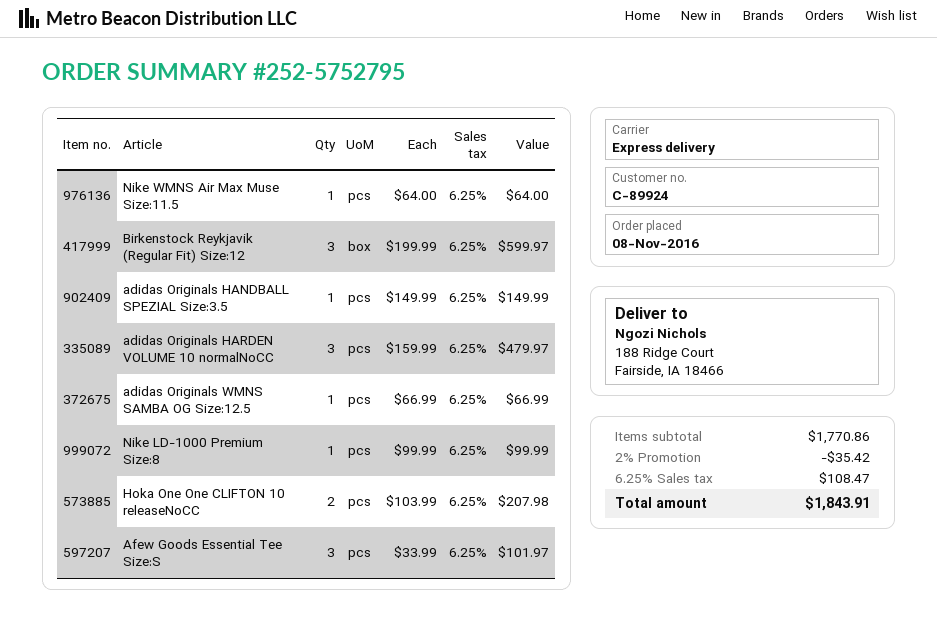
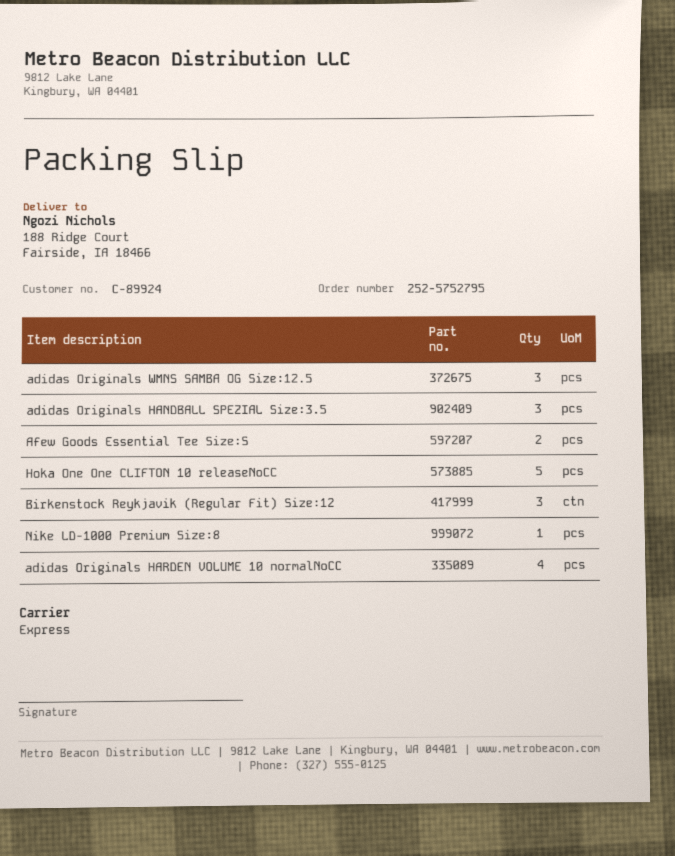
Nike WMNS Air Max Muse Size:11.5: 1 -> none
adidas Originals HANDBALL SPEZIAL Size:3.5: 1 -> 3
adidas Originals HARDEN VOLUME 10 normalNoCC: 3 -> 4
adidas Originals WMNS SAMBA OG Size:12.5: 1 -> 3
Hoka One One CLIFTON 10 releaseNoCC: 2 -> 5
Afew Goods Essential Tee Size:S: 3 -> 2

